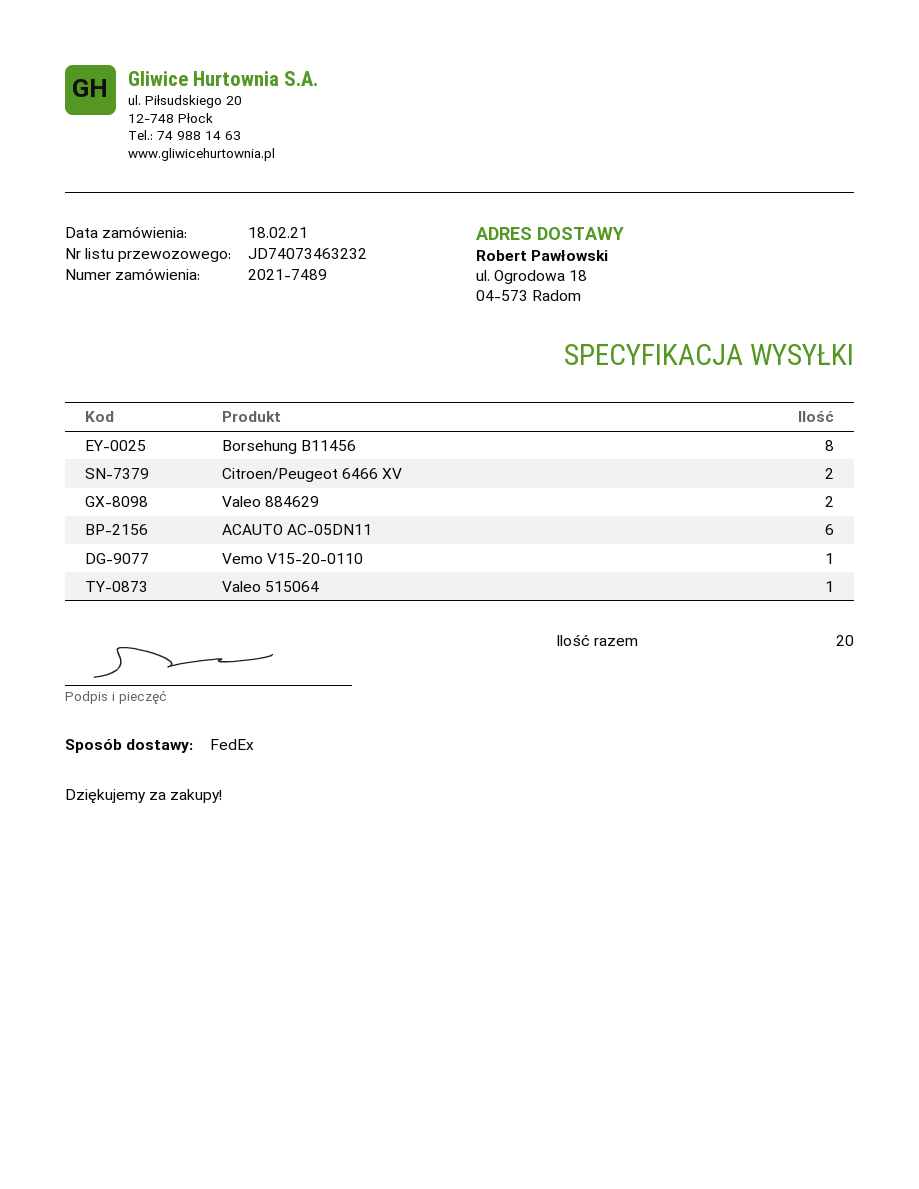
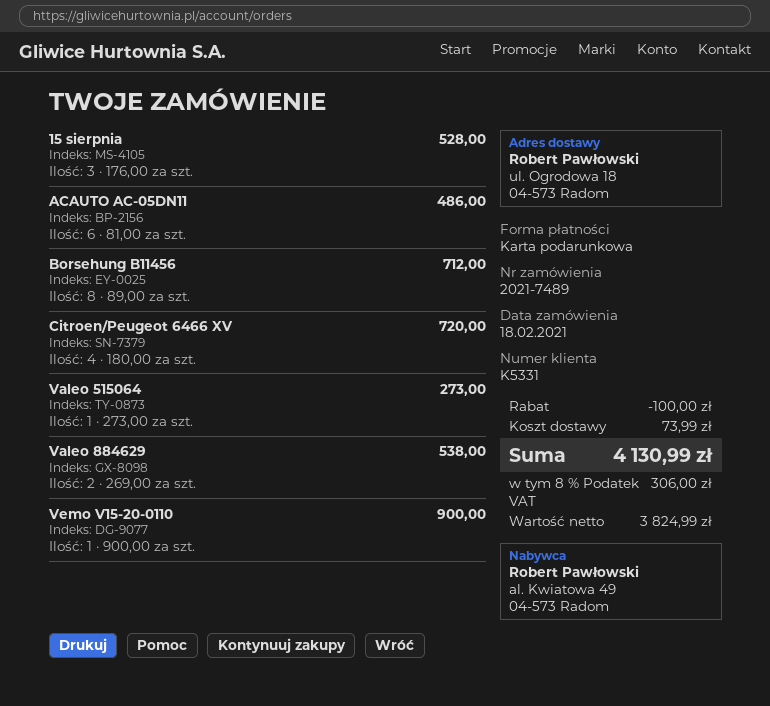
Citroen/Peugeot 6466 XV: 2 -> 4
15 sierpnia: none -> 3

